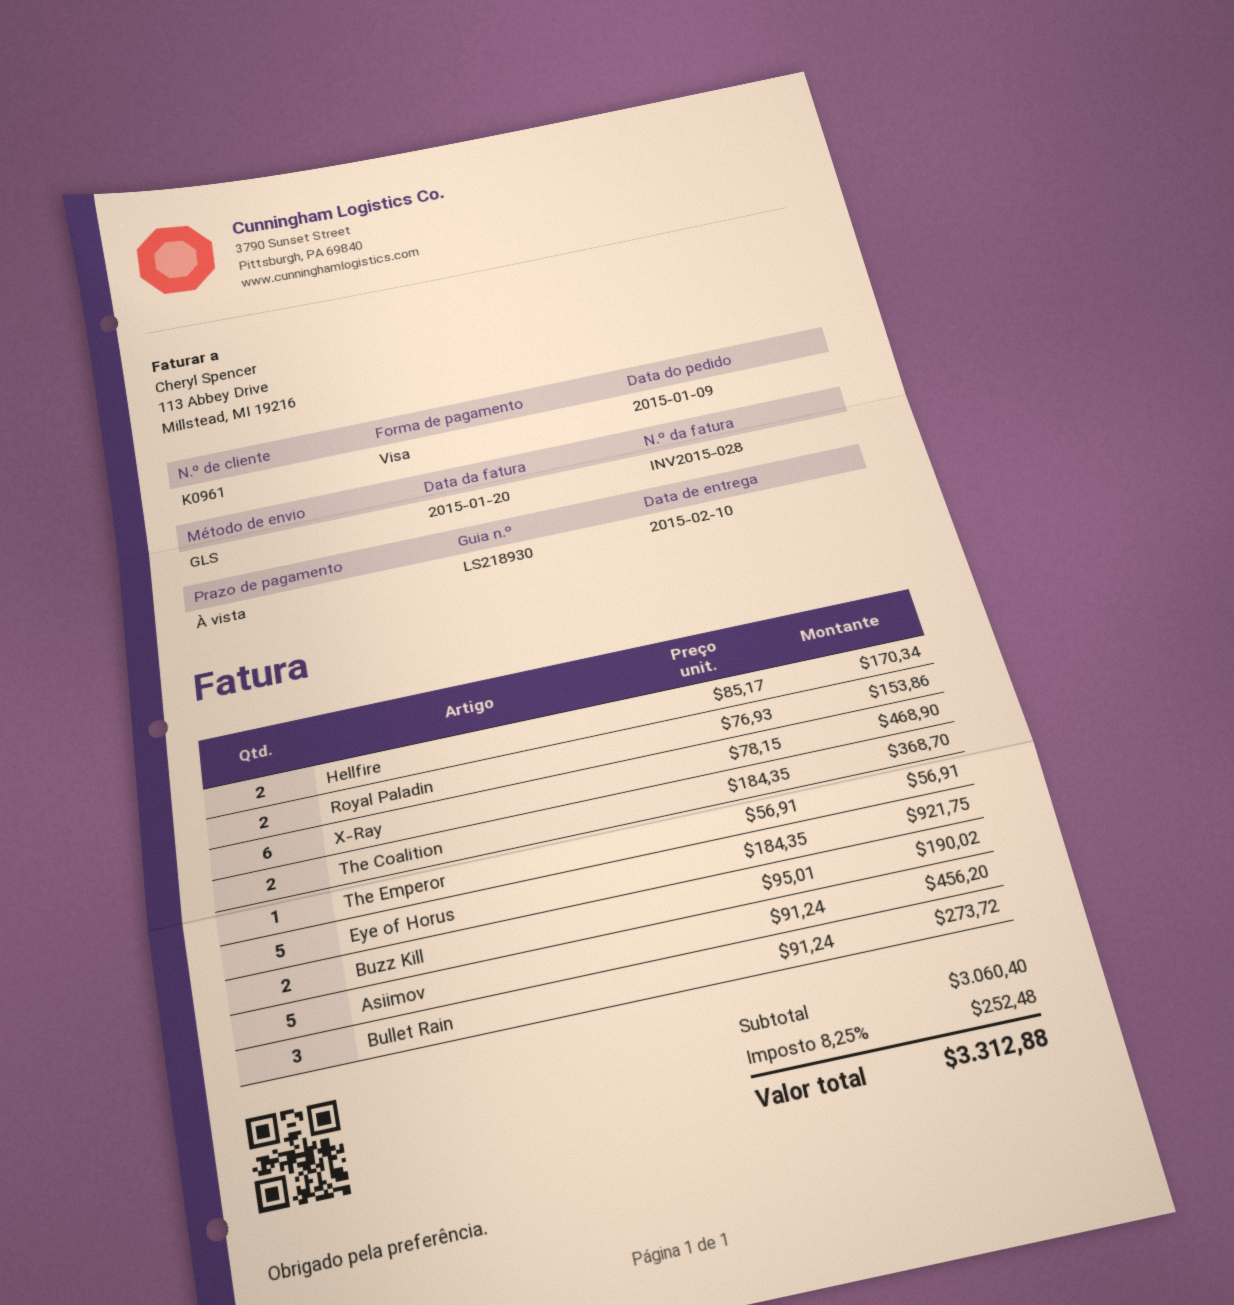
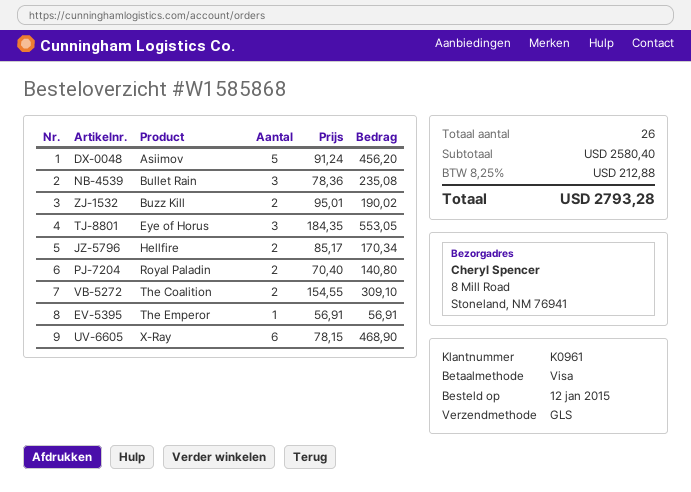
order date: 2015-01-09 -> 2015-01-12
Royal Paladin: 2 x 76.93 = 153.86 -> 2 x 70.40 = 140.80
The Coalition: 2 x 184.35 = 368.70 -> 2 x 154.55 = 309.10
Eye of Horus: 5 x 184.35 = 921.75 -> 3 x 184.35 = 553.05
Bullet Rain: 3 x 91.24 = 273.72 -> 3 x 78.36 = 235.08
subtotal: 3060.40 -> 2580.40
tax: 8.25% = 252.48 -> 8.25% = 212.88
total: 3312.88 -> 2793.28

